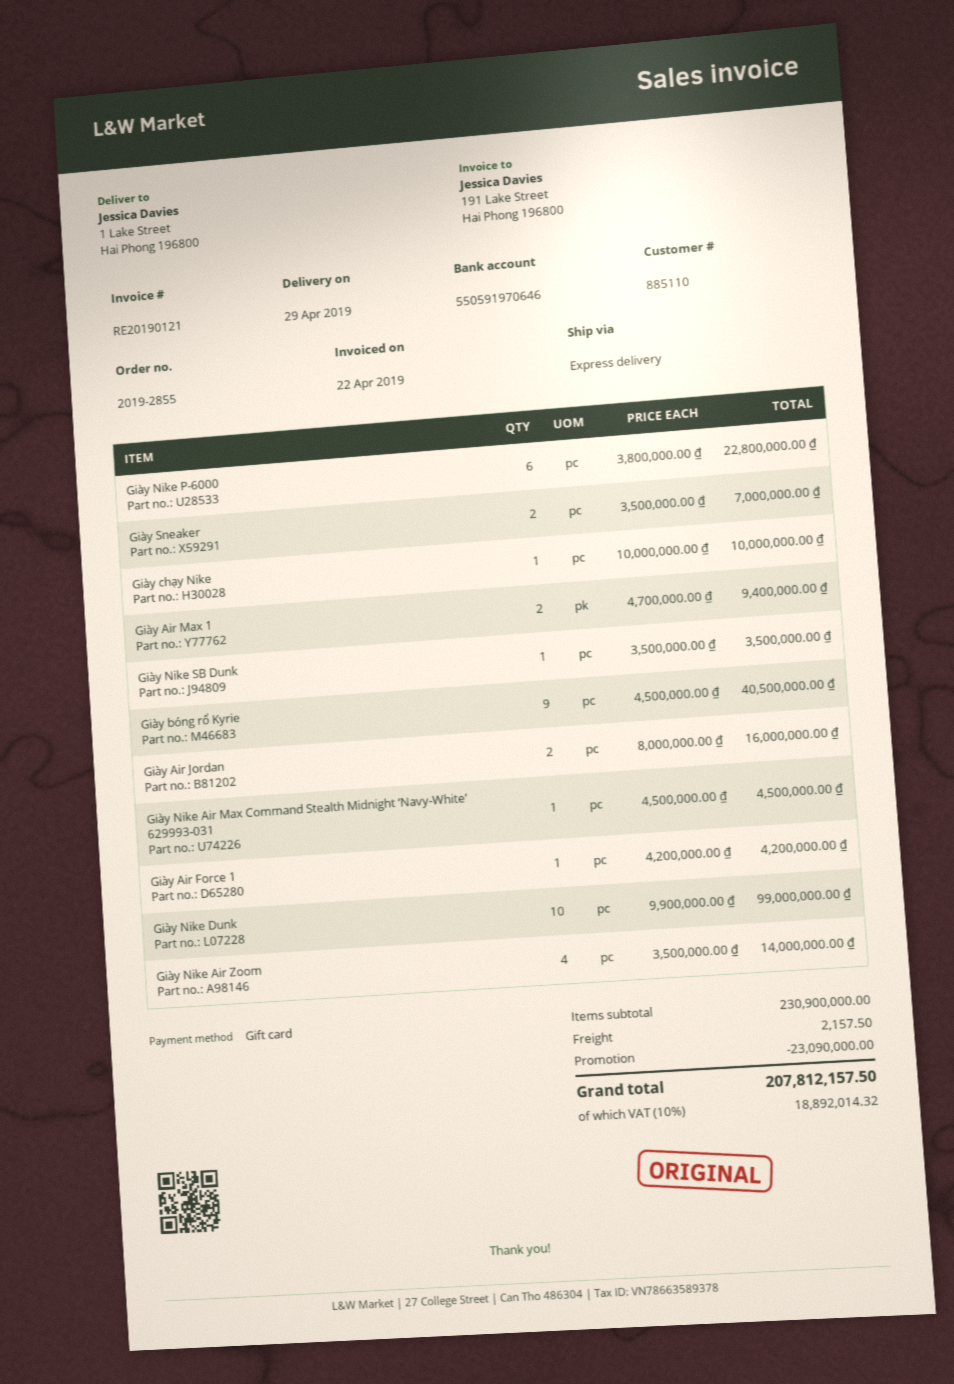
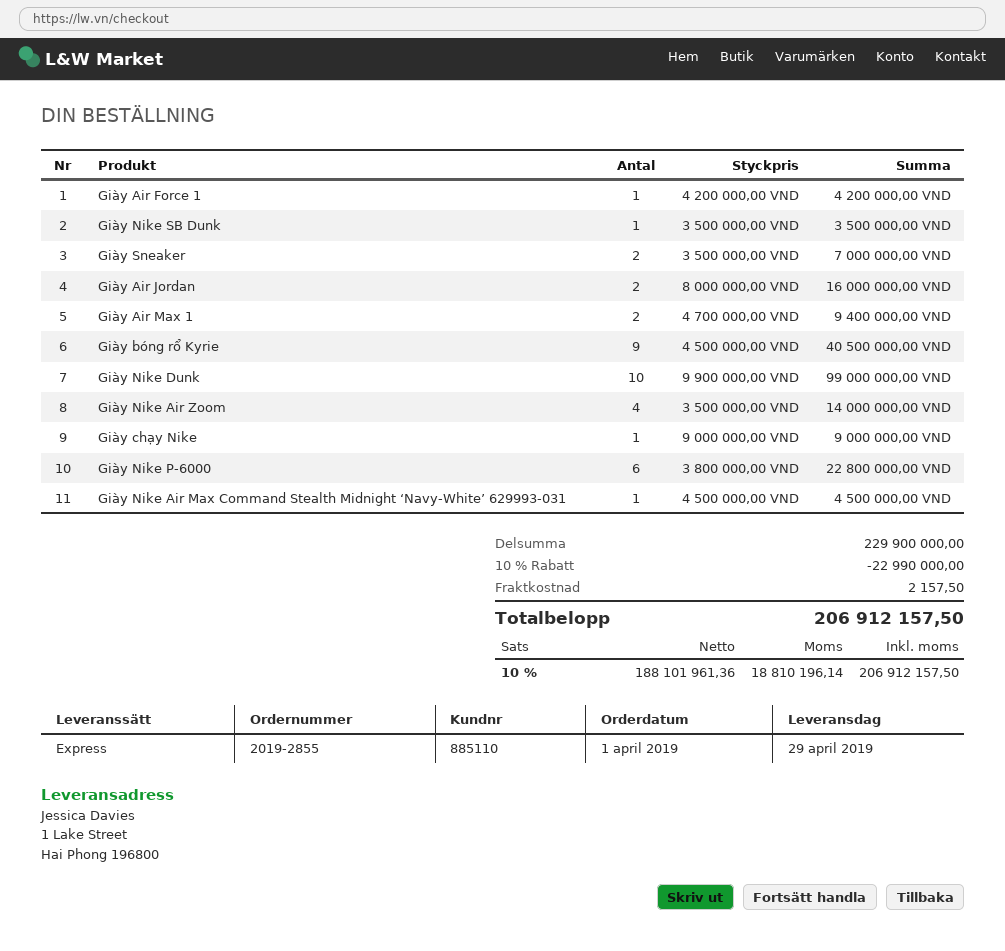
Giày chạy Nike: 1 x 10000000.00 = 10000000.00 -> 1 x 9000000.00 = 9000000.00
subtotal: 230900000.00 -> 229900000.00
discount: 23090000.00 -> 22990000.00
tax: 10% = 18892014.32 -> 10% = 18810196.14
total: 207812157.50 -> 206912157.50

